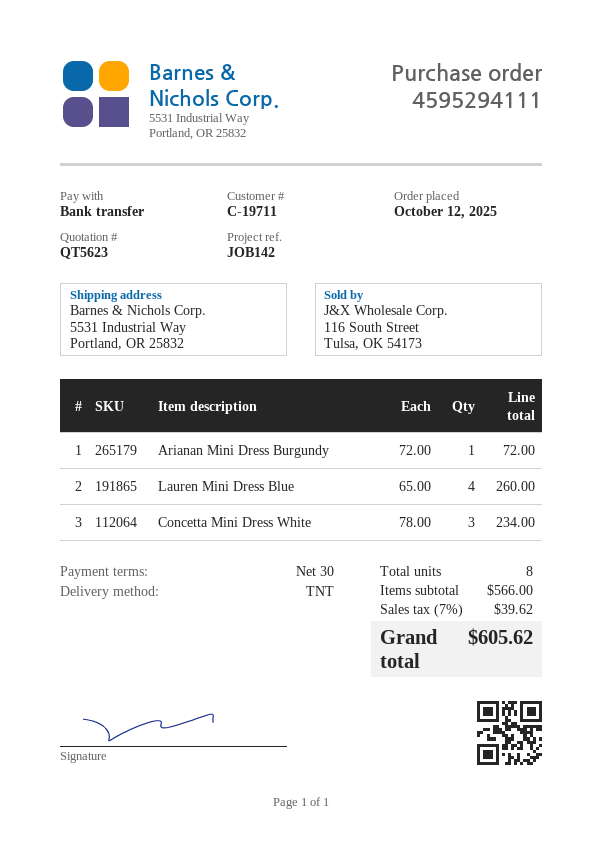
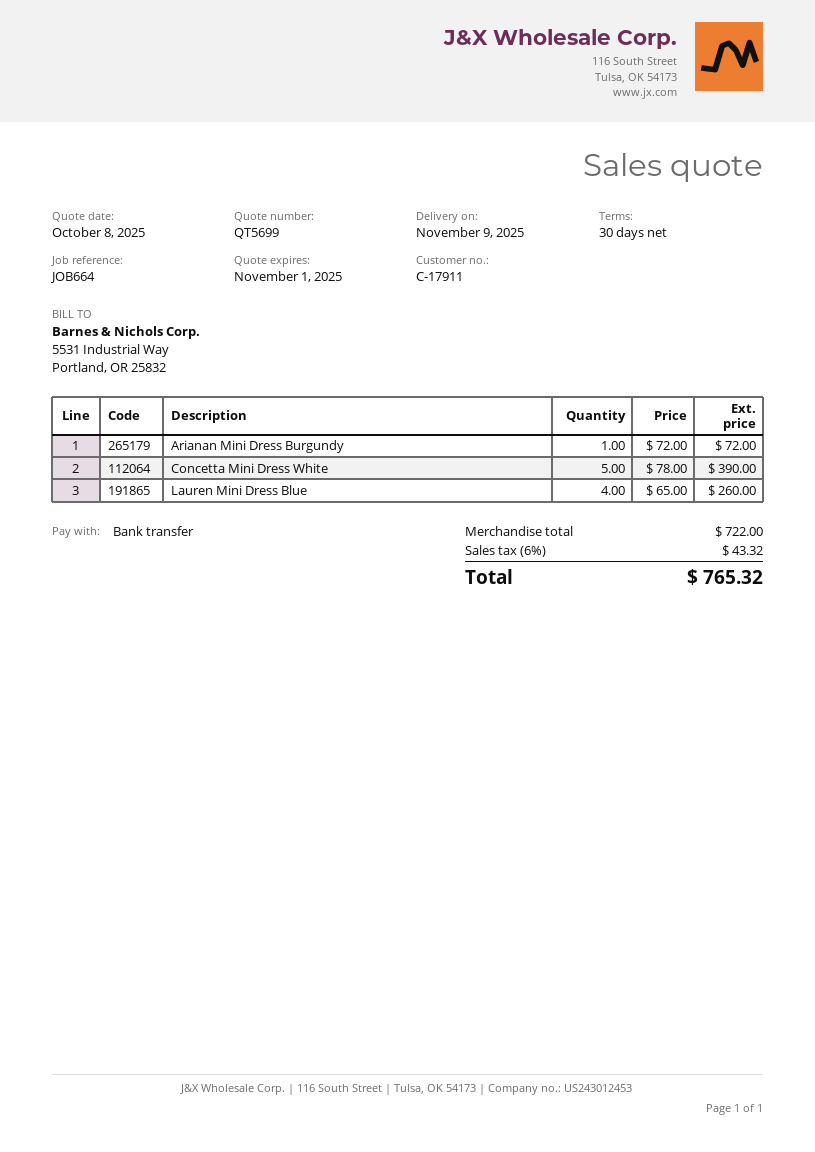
quote number: QT5623 -> QT5699
customer number: C-19711 -> C-17911
reference: JOB142 -> JOB664
Concetta Mini Dress White: 3 x 78.00 = 234.00 -> 5 x 78.00 = 390.00
subtotal: 566.00 -> 722.00
tax: 7% = 39.62 -> 6% = 43.32
total: 605.62 -> 765.32

